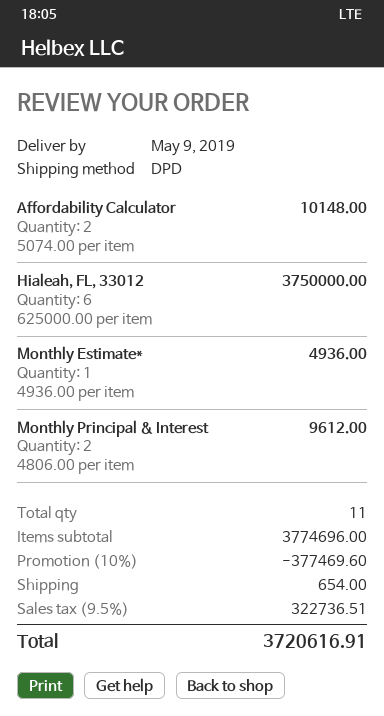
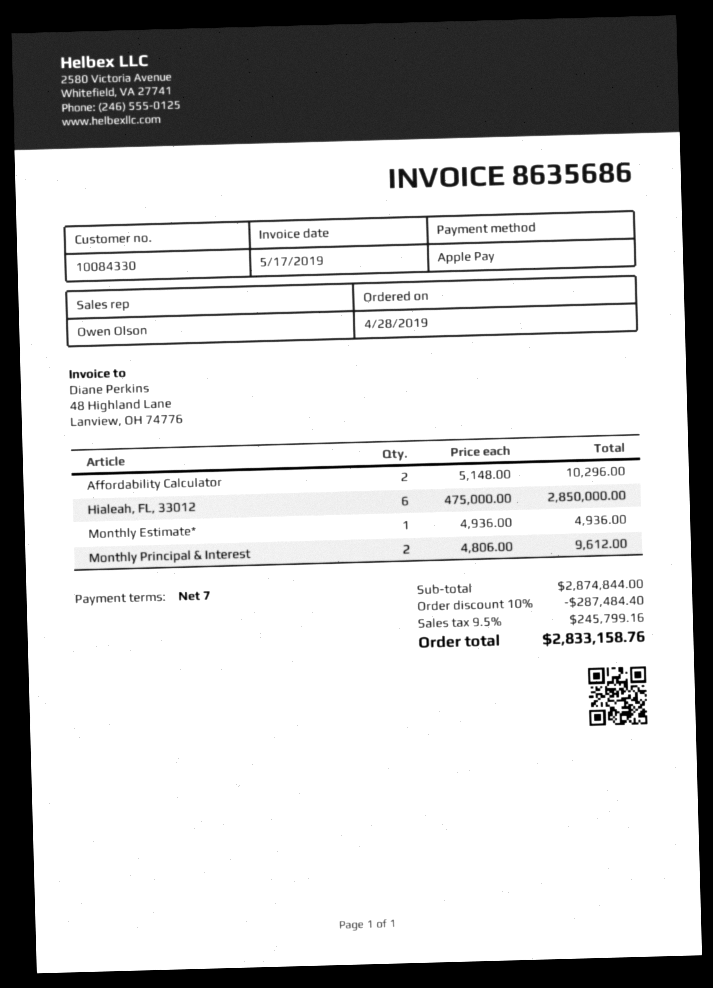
Affordability Calculator: 2 x 5074.00 = 10148.00 -> 2 x 5148.00 = 10296.00
Hialeah, FL, 33012: 6 x 625000.00 = 3750000.00 -> 6 x 475000.00 = 2850000.00
subtotal: 3774696.00 -> 2874844.00
discount: 10% = 377469.60 -> 10% = 287484.40
shipping: 654.00 -> none
tax: 9.5% = 322736.51 -> 9.5% = 245799.16
total: 3720616.91 -> 2833158.76

